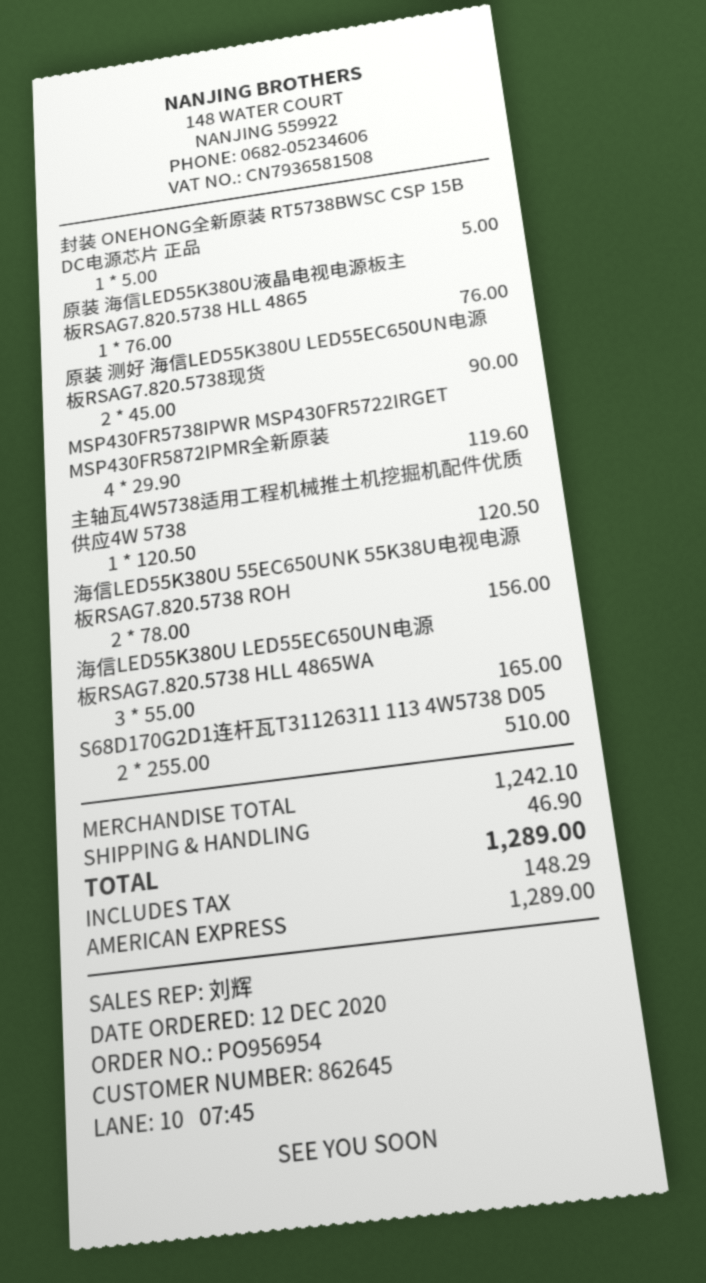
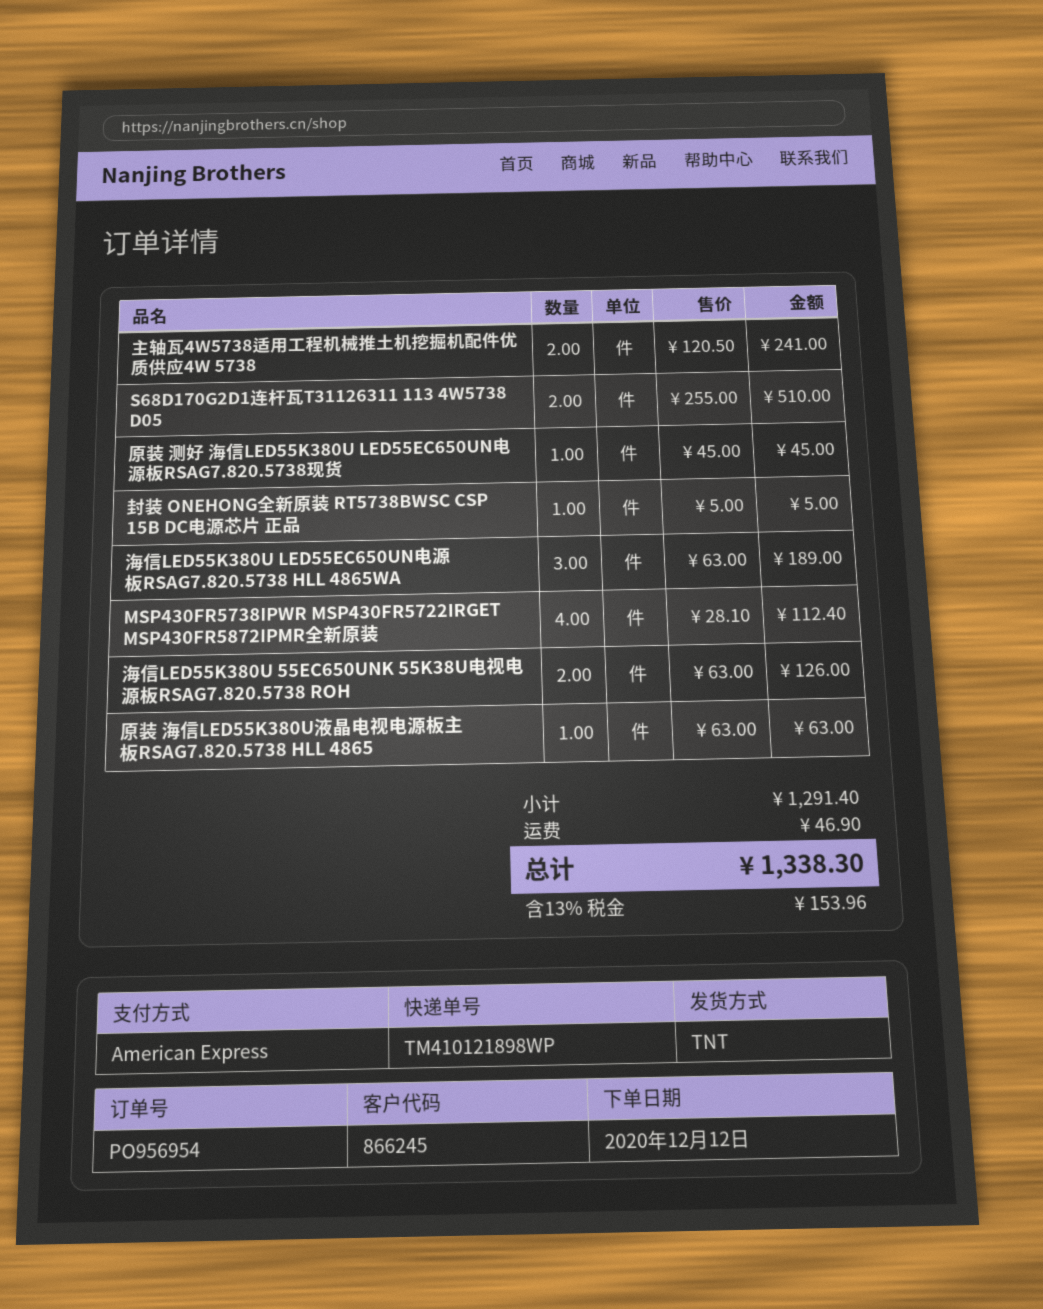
customer number: 862645 -> 866245
原装 海信LED55K380U液晶电视电源板主板RSAG7.820.5738 HLL 4865: 1 x 76.00 = 76.00 -> 1 x 63.00 = 63.00
原装 测好 海信LED55K380U LED55EC650UN电源板RSAG7.820.5738现货: 2 x 45.00 = 90.00 -> 1 x 45.00 = 45.00
MSP430FR5738IPWR MSP430FR5722IRGET MSP430FR5872IPMR全新原装: 4 x 29.90 = 119.60 -> 4 x 28.10 = 112.40
主轴瓦4W5738适用工程机械推土机挖掘机配件优质供应4W 5738: 1 x 120.50 = 120.50 -> 2 x 120.50 = 241.00
海信LED55K380U 55EC650UNK 55K38U电视电源板RSAG7.820.5738 ROH: 2 x 78.00 = 156.00 -> 2 x 63.00 = 126.00
海信LED55K380U LED55EC650UN电源板RSAG7.820.5738 HLL 4865WA: 3 x 55.00 = 165.00 -> 3 x 63.00 = 189.00
subtotal: 1242.10 -> 1291.40
tax: 148.29 -> 153.96
total: 1289.00 -> 1338.30

